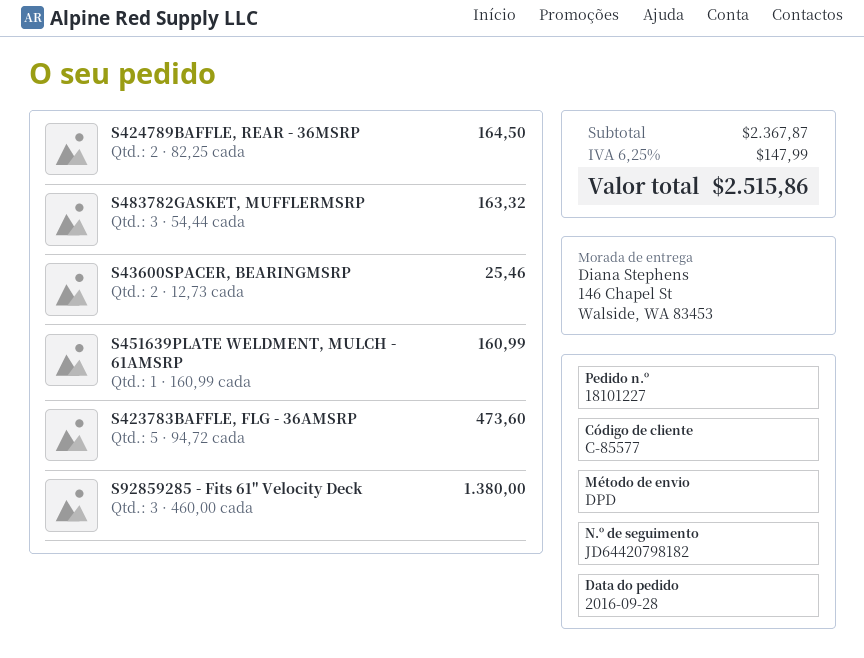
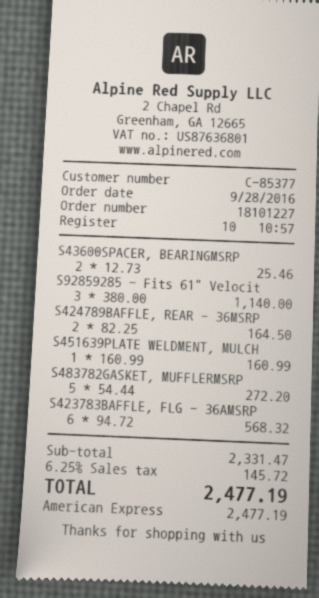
customer number: C-85577 -> C-85377
S483782GASKET, MUFFLERMSRP: 3 x 54.44 = 163.32 -> 5 x 54.44 = 272.20
S423783BAFFLE, FLG - 36AMSRP: 5 x 94.72 = 473.60 -> 6 x 94.72 = 568.32
S92859285 - Fits 61" Velocity Deck: 3 x 460.00 = 1380.00 -> 3 x 380.00 = 1140.00
subtotal: 2367.87 -> 2331.47
tax: 6.25% = 147.99 -> 6.25% = 145.72
total: 2515.86 -> 2477.19

